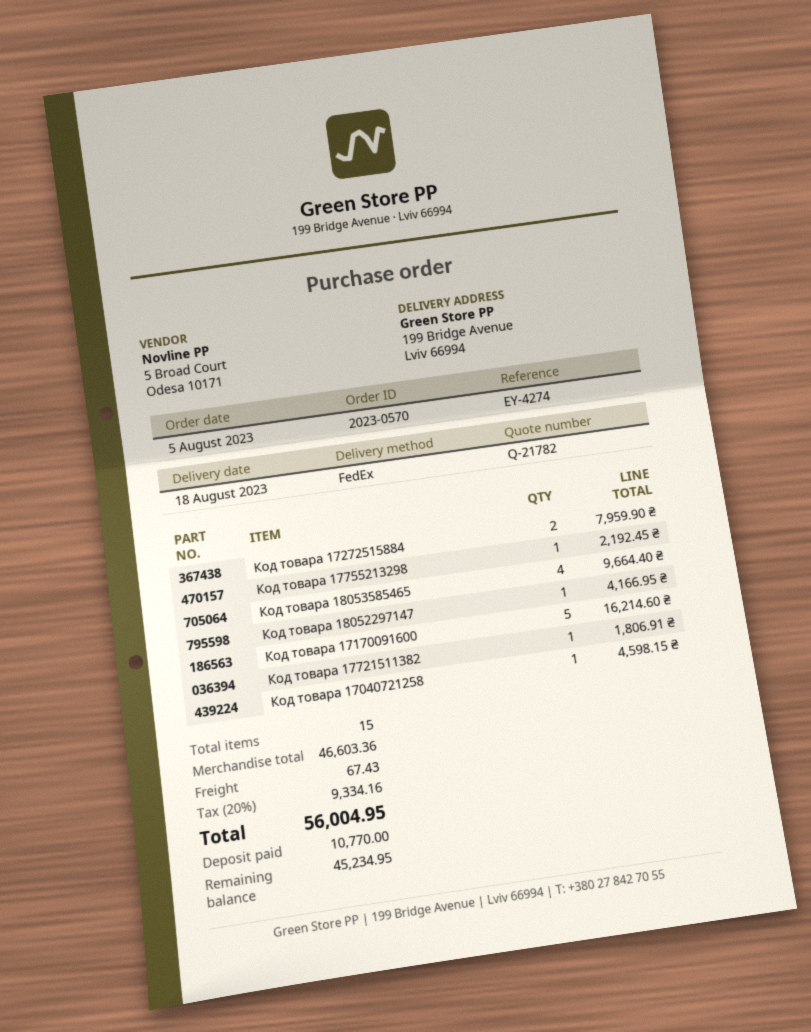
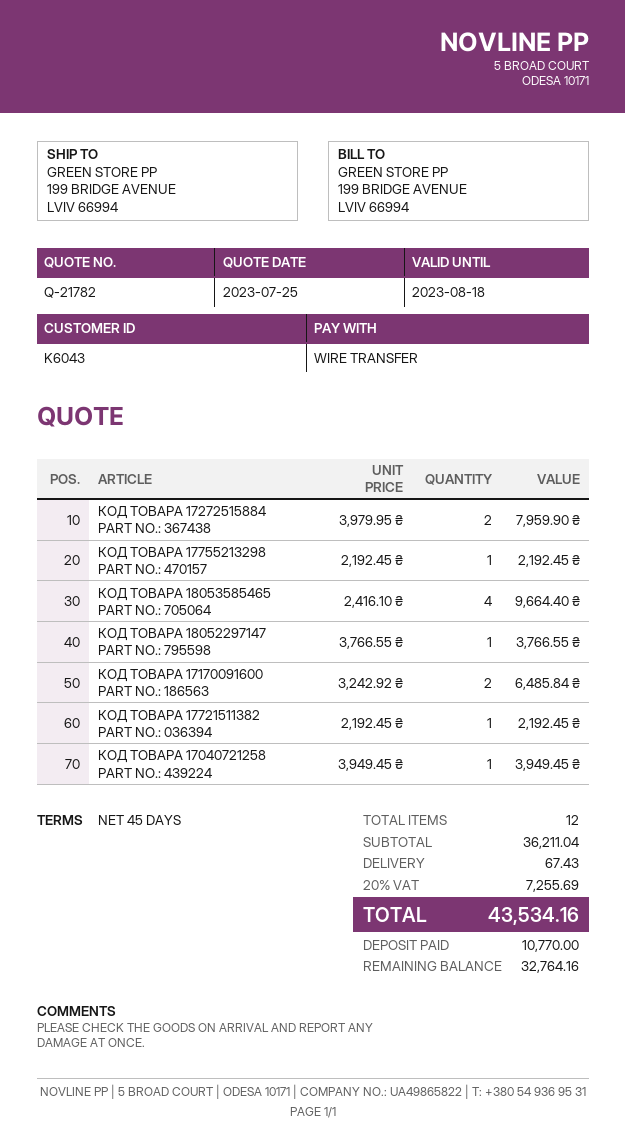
Код товара 18052297147: 1 for 4166.95 -> 1 for 3766.55
Код товара 17170091600: 5 for 16214.60 -> 2 for 6485.84
Код товара 17721511382: 1 for 1806.91 -> 1 for 2192.45
Код товара 17040721258: 1 for 4598.15 -> 1 for 3949.45
total quantity: 15 -> 12
subtotal: 46603.36 -> 36211.04
tax: 20% = 9334.16 -> 20% = 7255.69
total: 56004.95 -> 43534.16
balance: 45234.95 -> 32764.16

